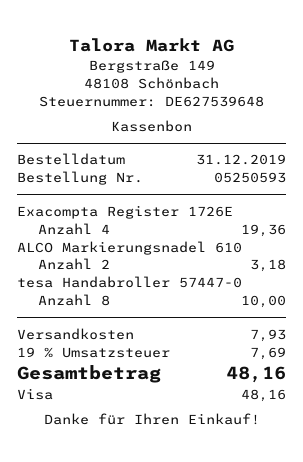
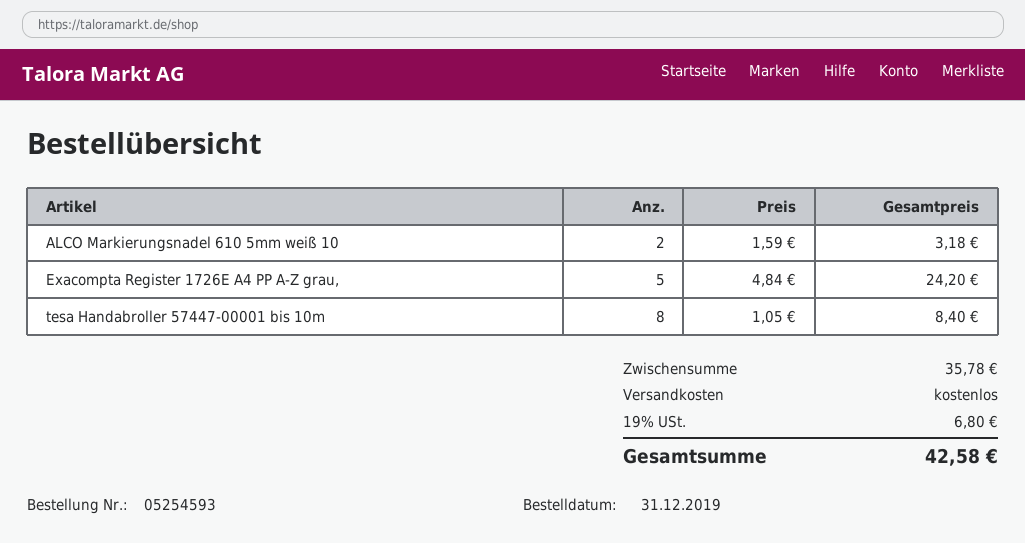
order number: 05250593 -> 05254593
Exacompta Register 1726E: 4 for 19.36 -> 5 for 24.20
tesa Handabroller 57447-0: 8 for 10.00 -> 8 for 8.40
shipping: 7.93 -> 0.00
tax: 19% = 7.69 -> 19% = 6.80
total: 48.16 -> 42.58

